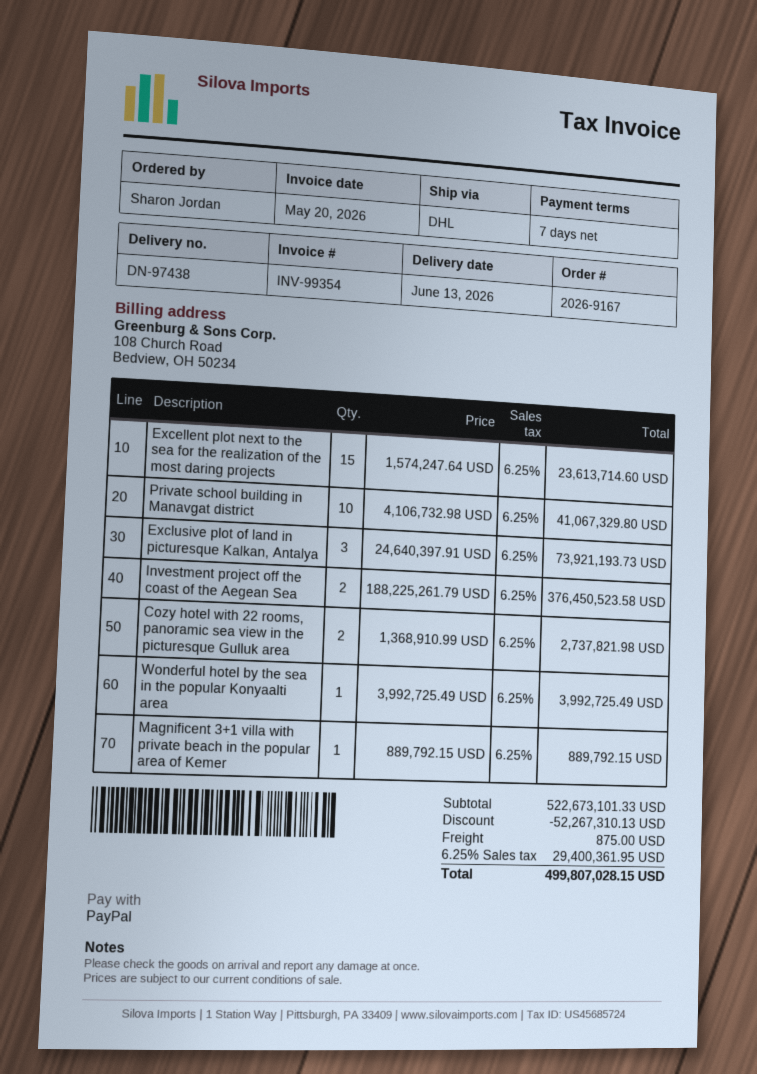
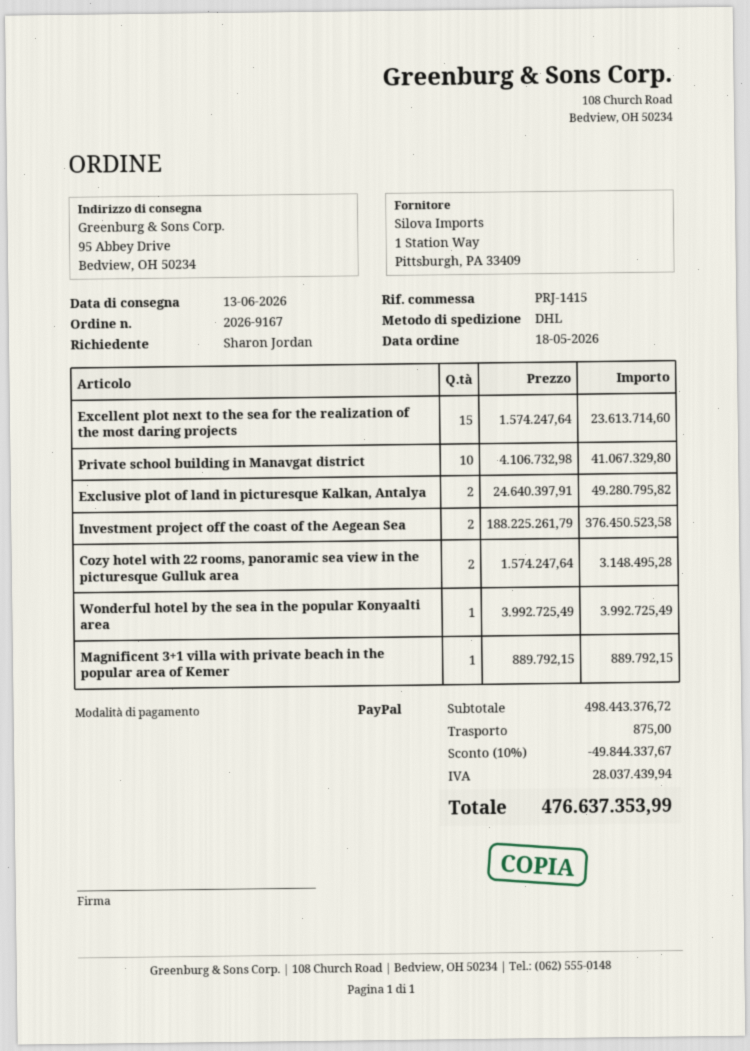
Exclusive plot of land in picturesque Kalkan, Antalya: 3 x 24640397.91 = 73921193.73 -> 2 x 24640397.91 = 49280795.82
Cozy hotel with 22 rooms, panoramic sea view in the picturesque Gulluk area: 2 x 1368910.99 = 2737821.98 -> 2 x 1574247.64 = 3148495.28
subtotal: 522673101.33 -> 498443376.72
discount: 52267310.13 -> 49844337.67
tax: 29400361.95 -> 28037439.94
total: 499807028.15 -> 476637353.99

